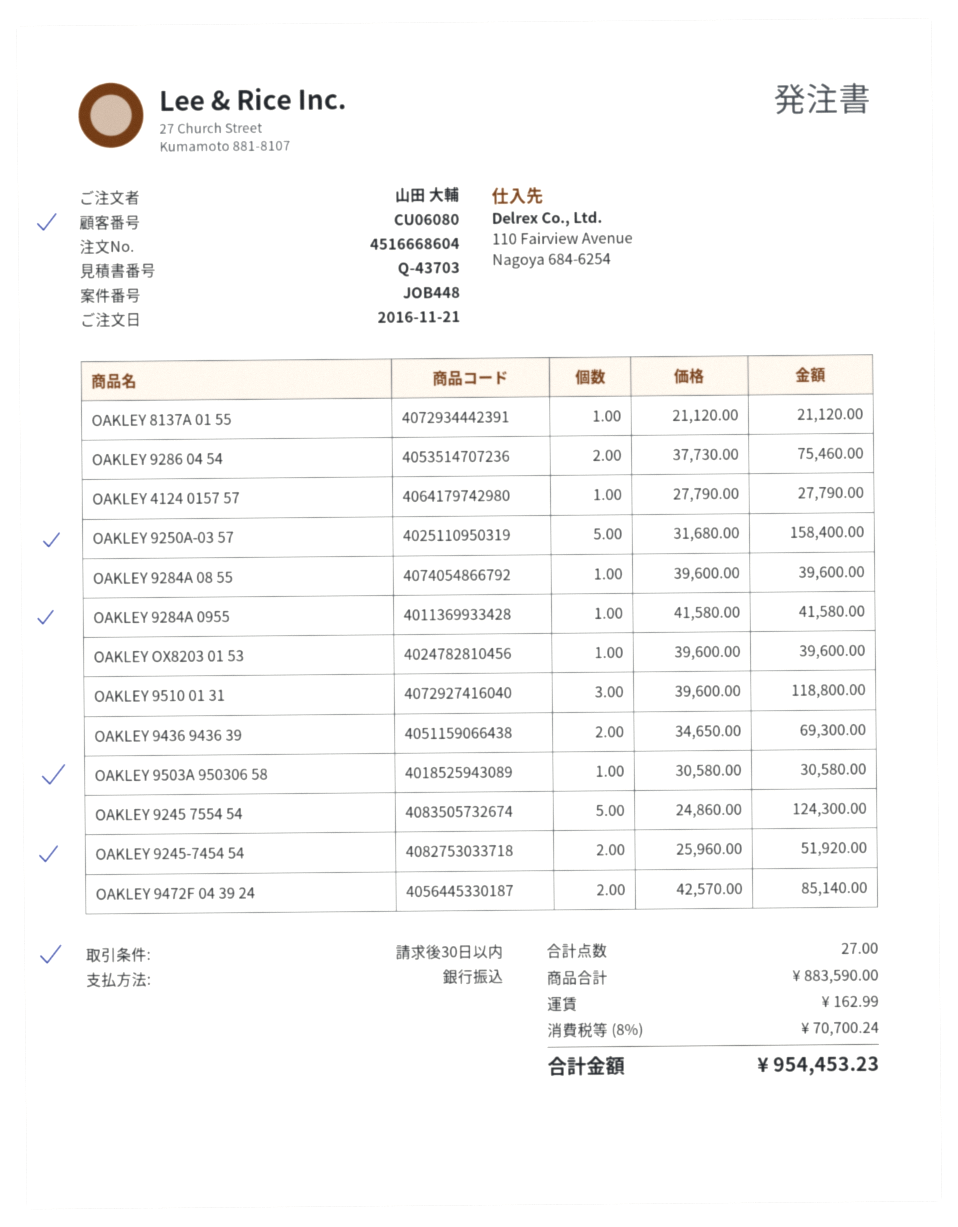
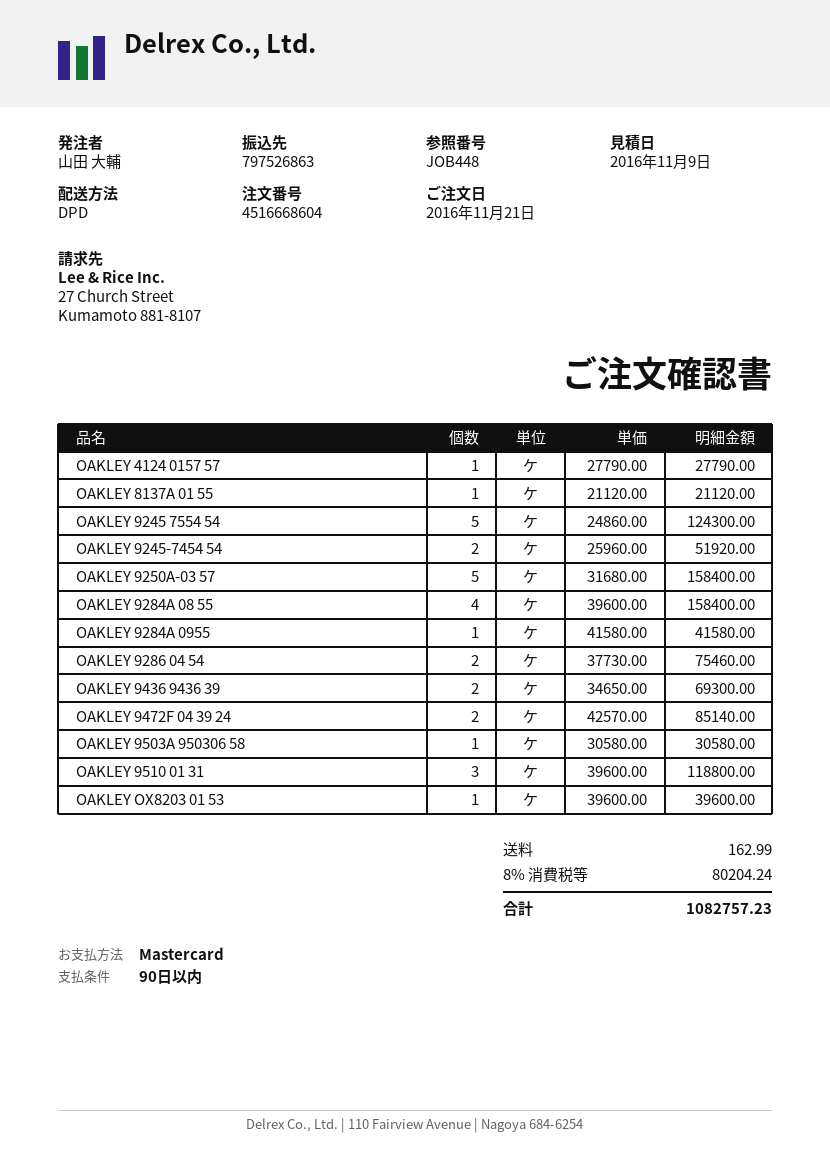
payment terms: 30 days -> 90 days
payment method: bank transfer -> Mastercard
OAKLEY 9284A 08 55: 1 x 39600.00 = 39600.00 -> 4 x 39600.00 = 158400.00
tax: 8% = 70700.24 -> 8% = 80204.24
total: 954453.23 -> 1082757.23

